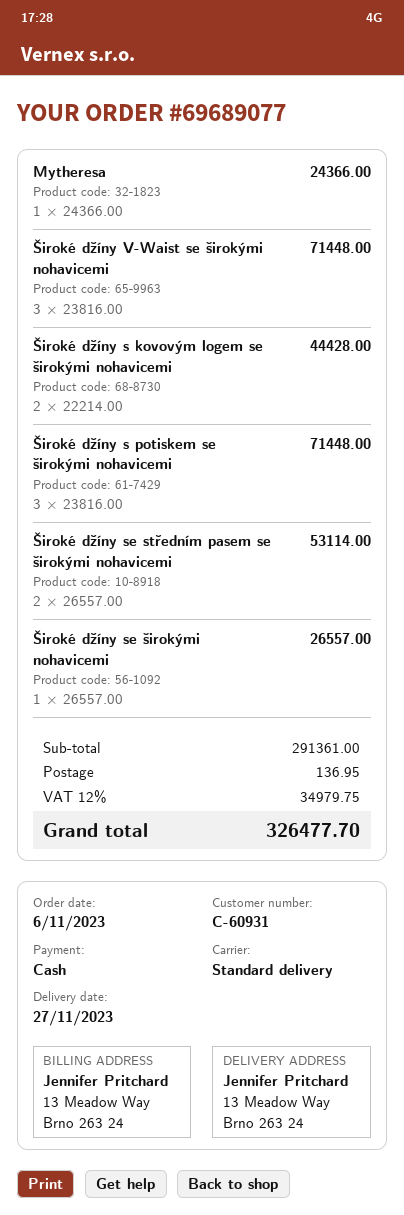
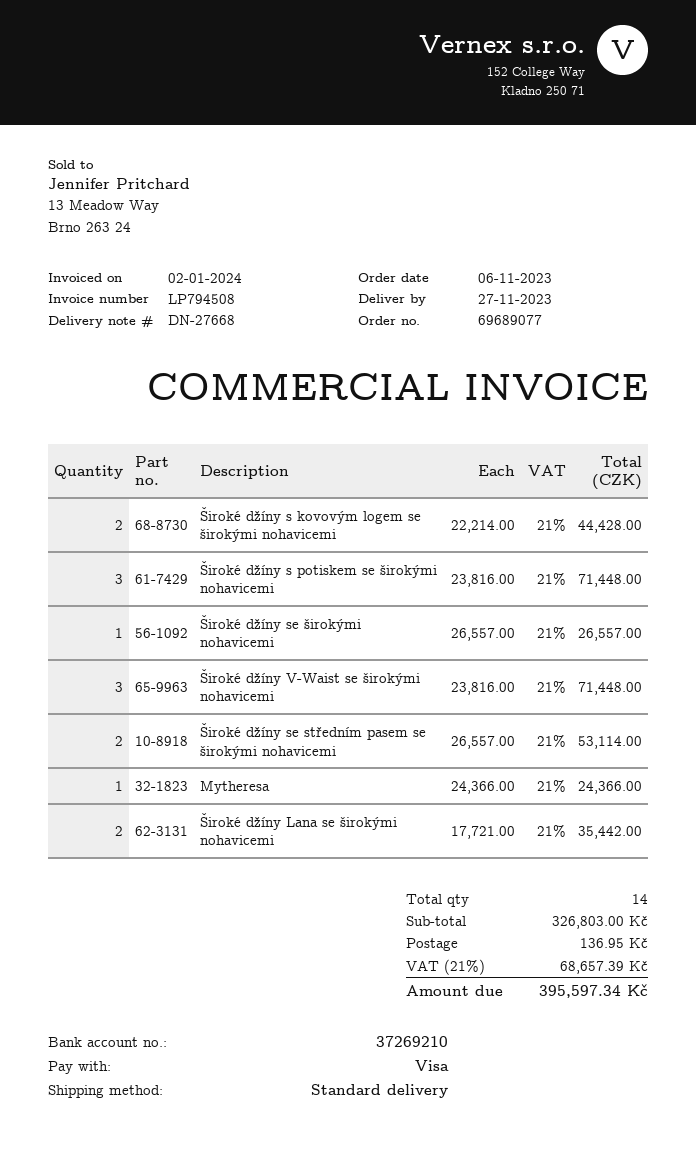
payment method: cash -> Visa
Široké džíny Lana se širokými nohavicemi: none -> 2 x 17721.00 = 35442.00
subtotal: 291361.00 -> 326803.00
tax: 12% = 34979.75 -> 21% = 68657.39
total: 326477.70 -> 395597.34

